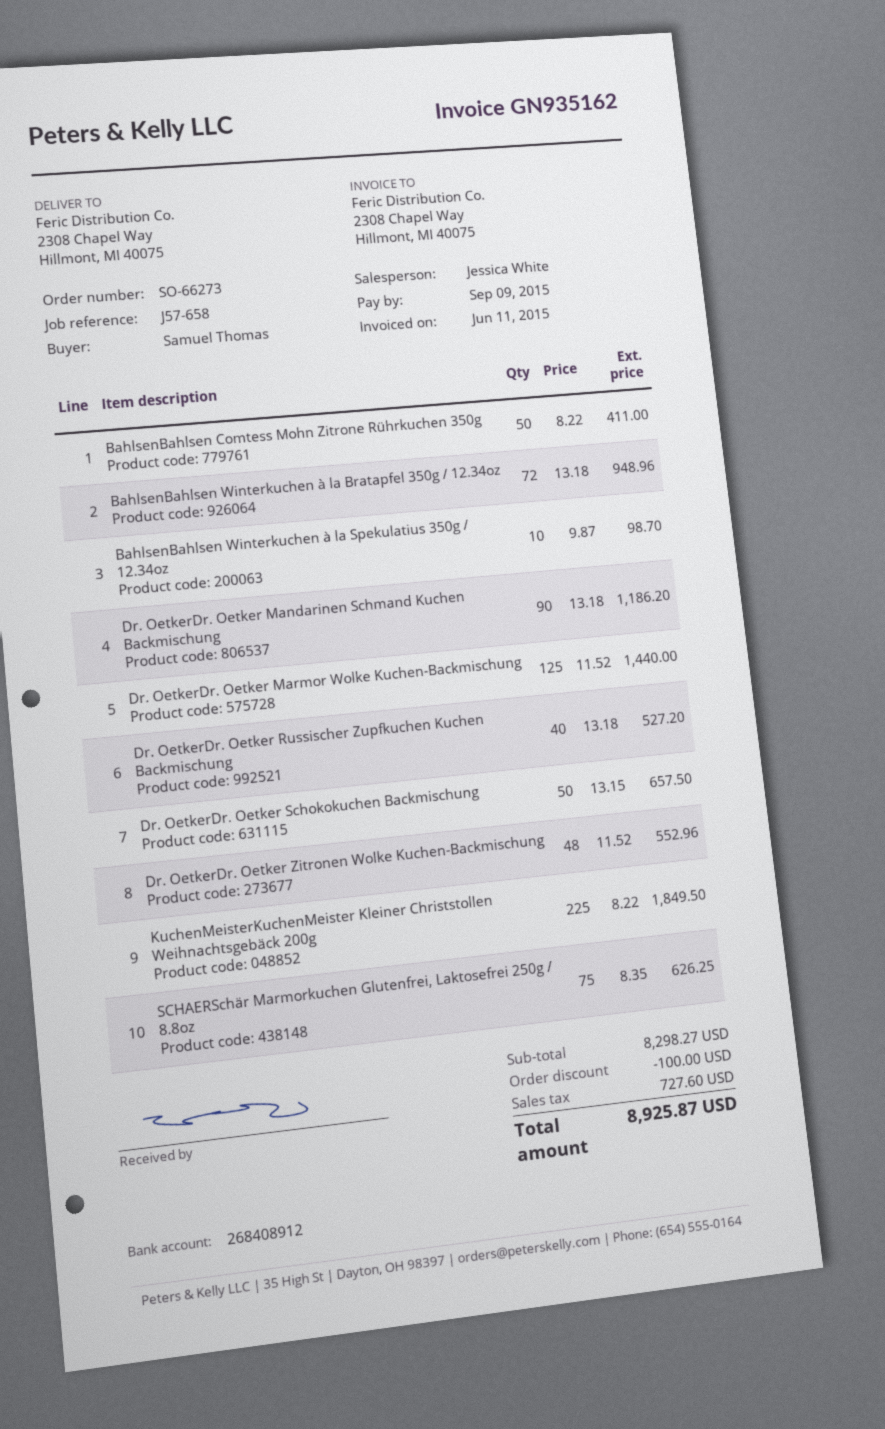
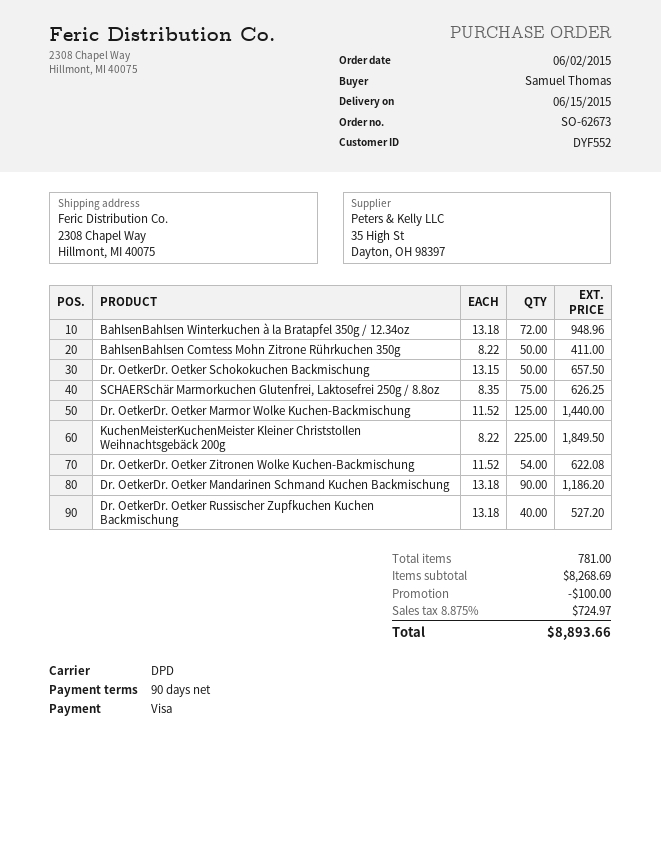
order number: SO-66273 -> SO-62673
BahlsenBahlsen Winterkuchen à la Spekulatius 350g / 12.34oz: 10 x 9.87 = 98.70 -> none
Dr. OetkerDr. Oetker Zitronen Wolke Kuchen-Backmischung: 48 x 11.52 = 552.96 -> 54 x 11.52 = 622.08
subtotal: 8298.27 -> 8268.69
tax: 727.60 -> 724.97
total: 8925.87 -> 8893.66

